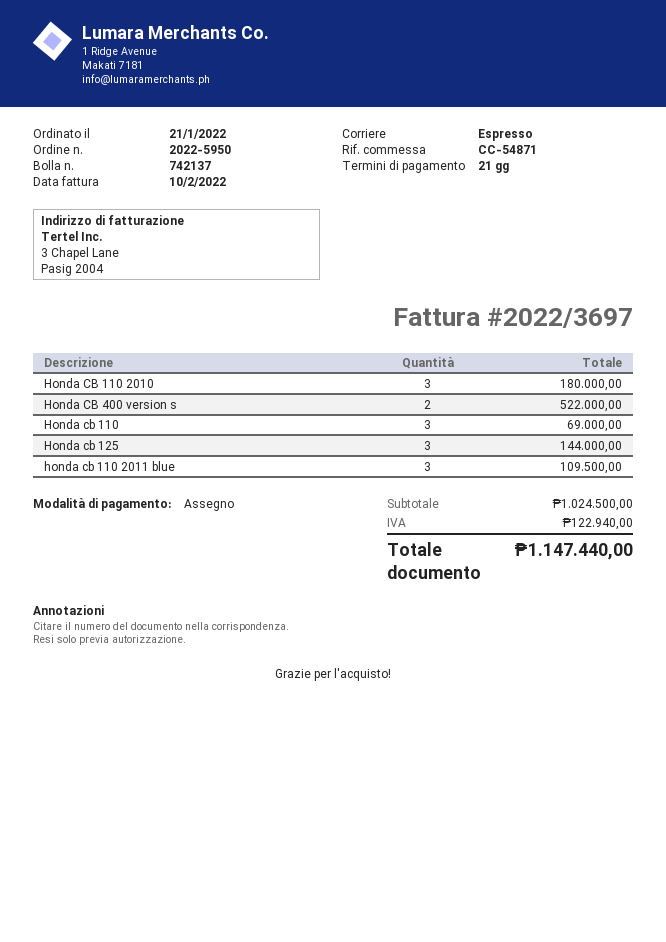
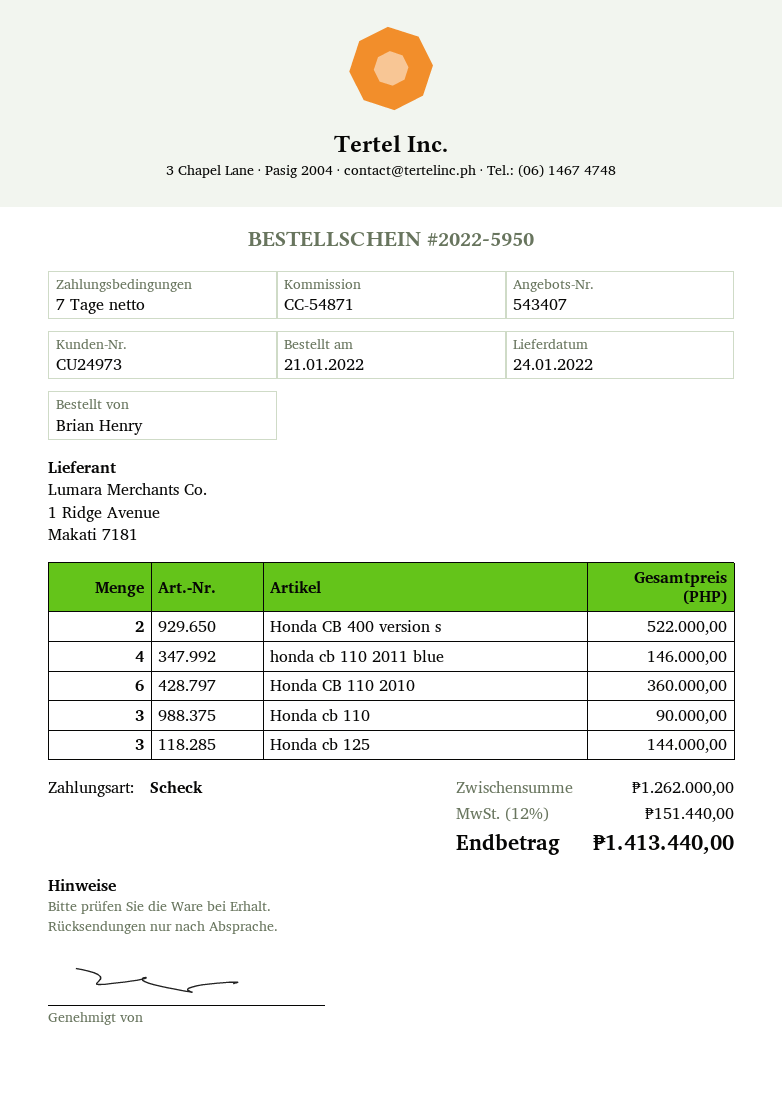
payment terms: 21 days -> 7 days
Honda CB 110 2010: 3 for 180000.00 -> 6 for 360000.00
Honda cb 110: 3 for 69000.00 -> 3 for 90000.00
honda cb 110 2011 blue: 3 for 109500.00 -> 4 for 146000.00
subtotal: 1024500.00 -> 1262000.00
tax: 122940.00 -> 151440.00
total: 1147440.00 -> 1413440.00

